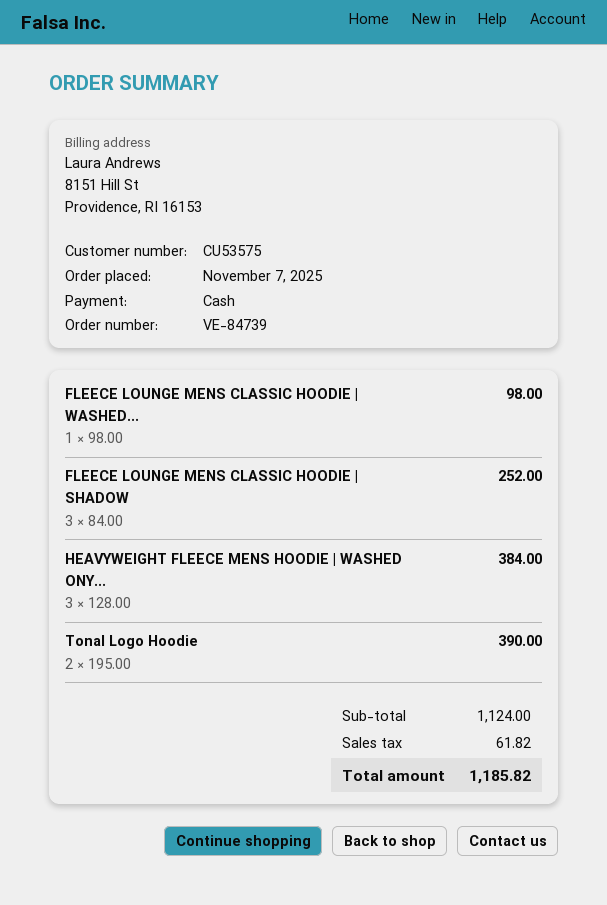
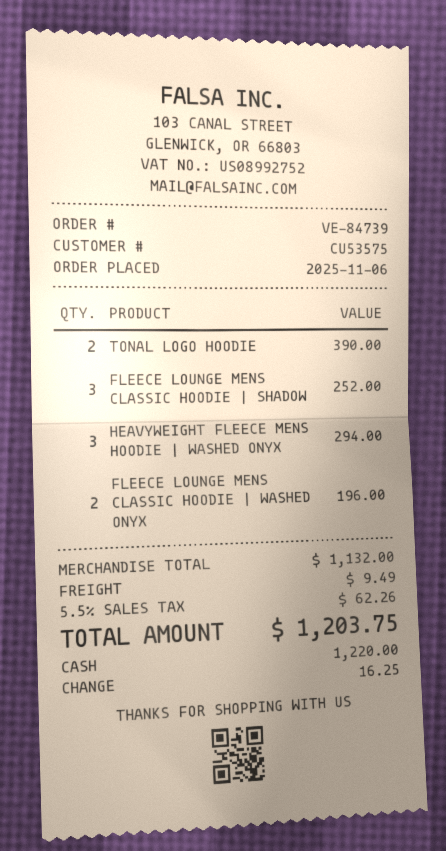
order date: 2025-11-07 -> 2025-11-06
FLEECE LOUNGE MENS CLASSIC HOODIE | WASHED...: 1 for 98.00 -> 2 for 196.00
HEAVYWEIGHT FLEECE MENS HOODIE | WASHED ONY...: 3 for 384.00 -> 3 for 294.00
subtotal: 1124.00 -> 1132.00
shipping: none -> 9.49
tax: 61.82 -> 62.26
total: 1185.82 -> 1203.75

